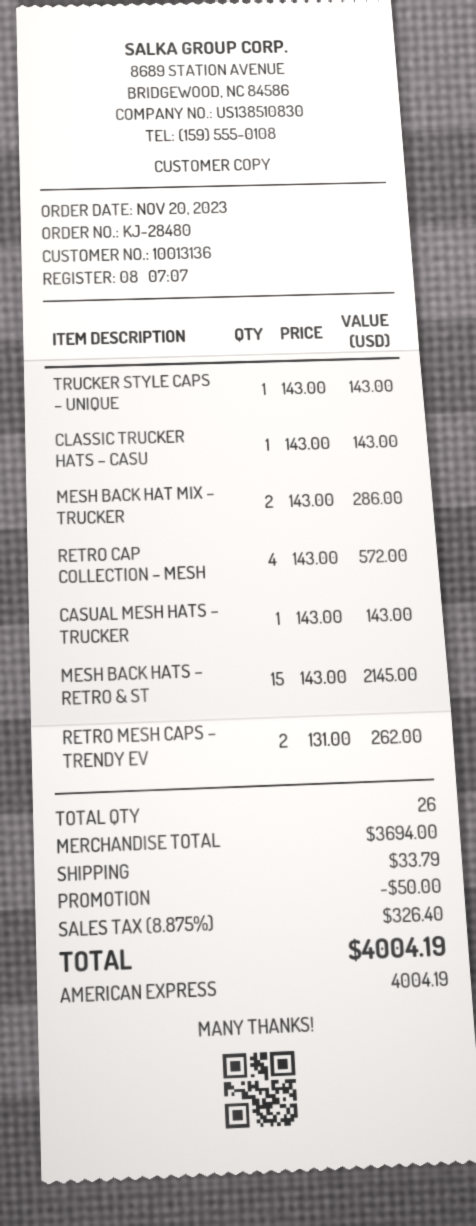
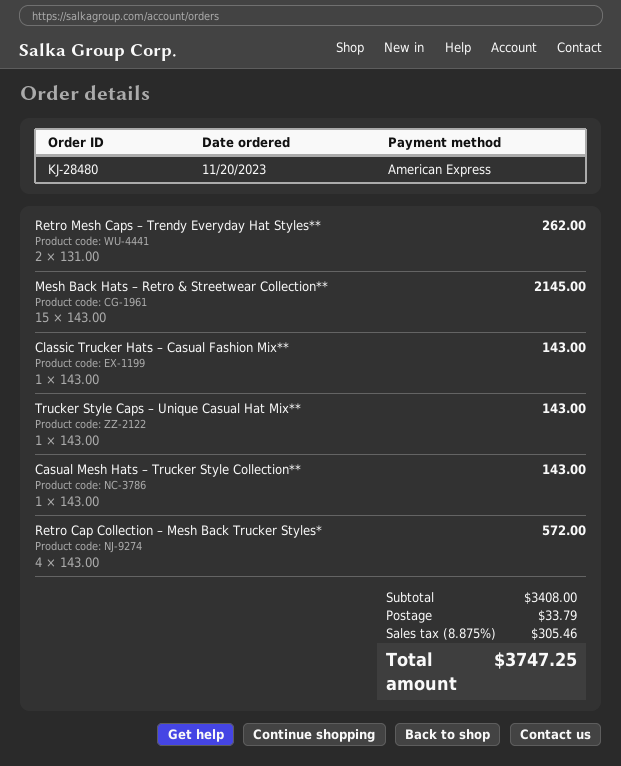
MESH BACK HAT MIX – TRUCKER: 2 x 143.00 = 286.00 -> none
subtotal: 3694.00 -> 3408.00
discount: 50.00 -> none
tax: 8.875% = 326.40 -> 8.875% = 305.46
total: 4004.19 -> 3747.25

